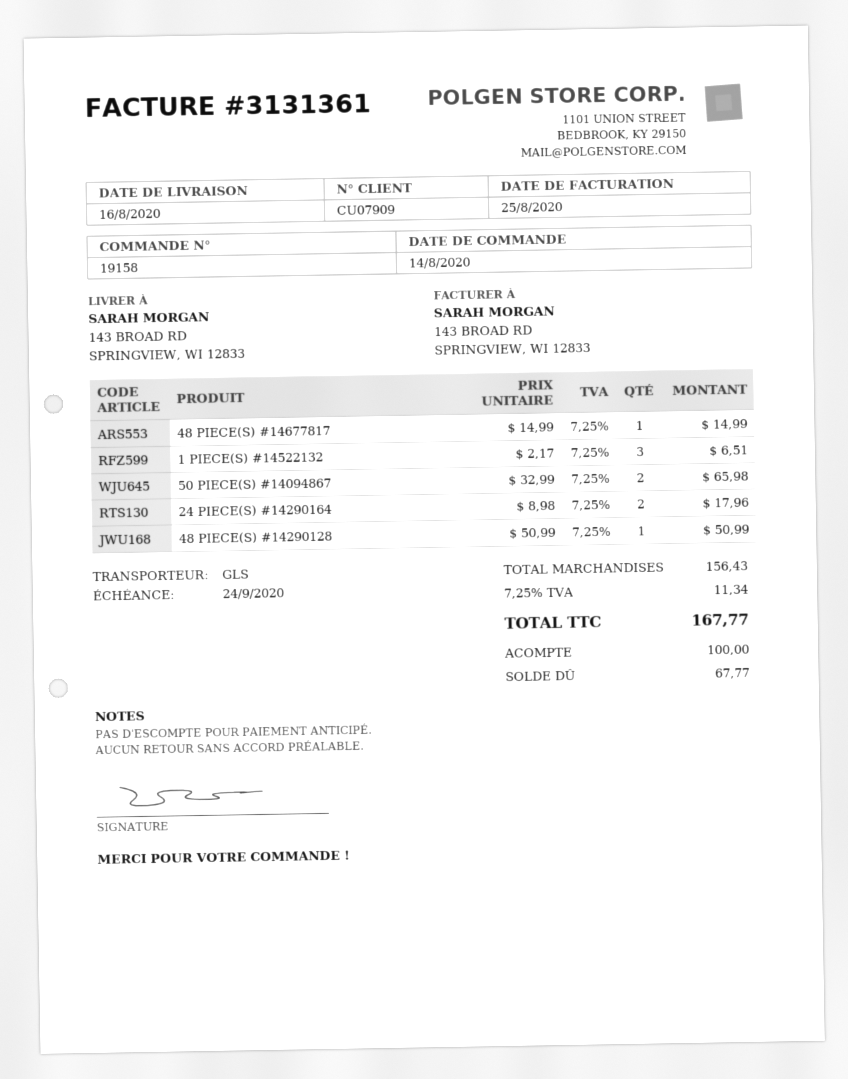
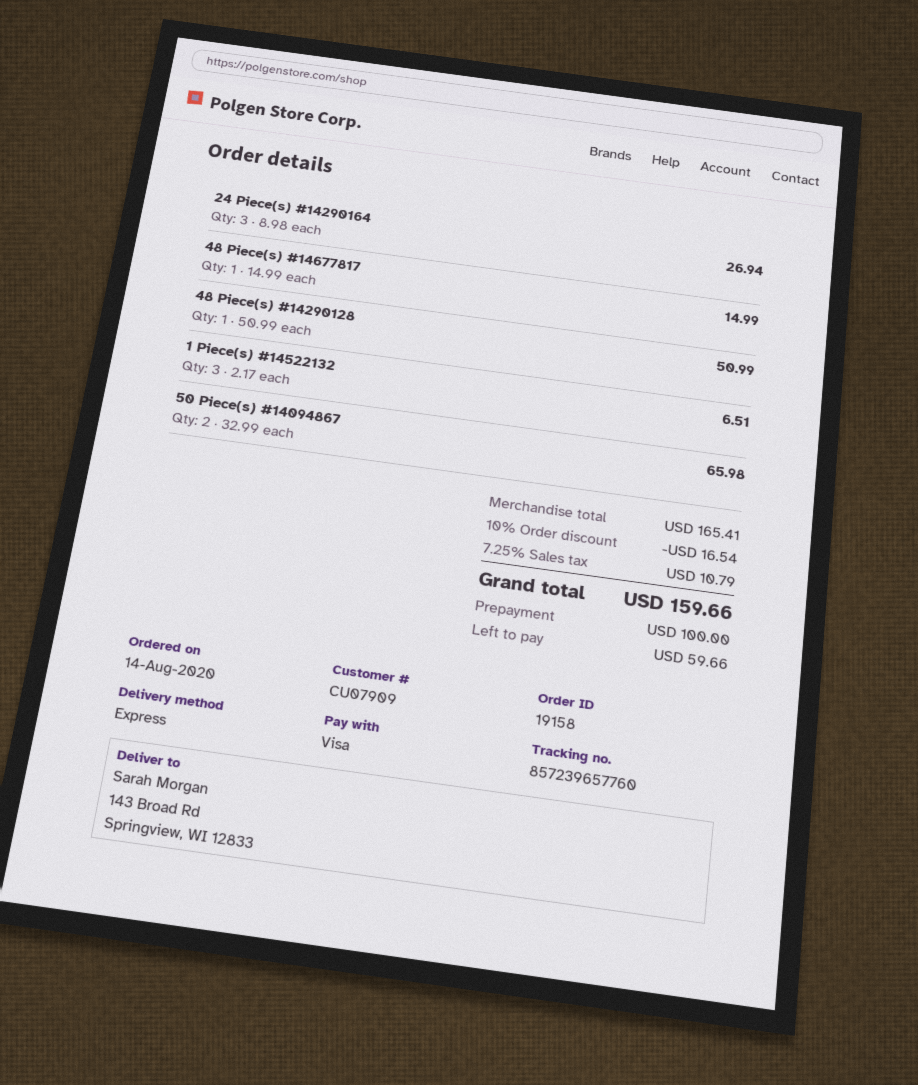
shipping method: GLS -> express
24 PIECE(S) #14290164: 2 x 8.98 = 17.96 -> 3 x 8.98 = 26.94
subtotal: 156.43 -> 165.41
discount: none -> 10% = 16.54
tax: 7.25% = 11.34 -> 7.25% = 10.79
total: 167.77 -> 159.66
balance: 67.77 -> 59.66

